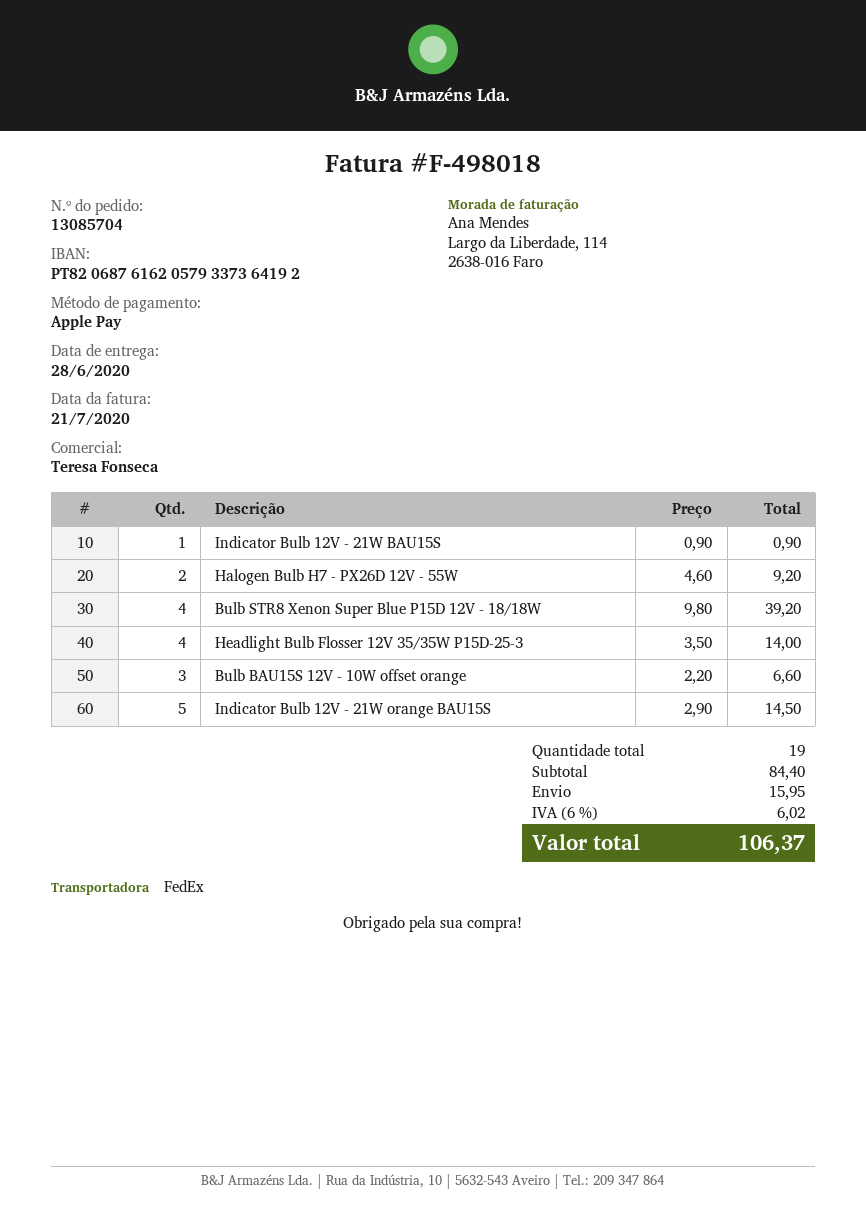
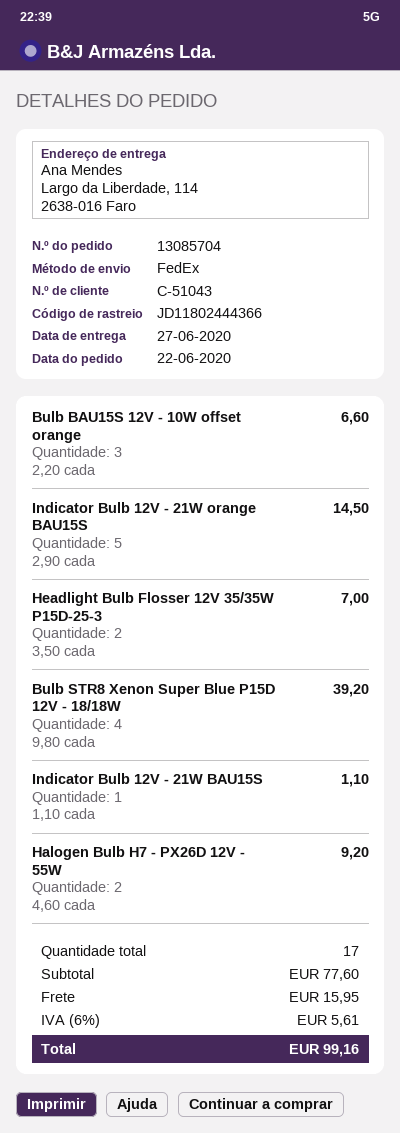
delivery date: 2020-06-28 -> 2020-06-27
Indicator Bulb 12V - 21W BAU15S: 1 x 0.90 = 0.90 -> 1 x 1.10 = 1.10
Headlight Bulb Flosser 12V 35/35W P15D-25-3: 4 x 3.50 = 14.00 -> 2 x 3.50 = 7.00
total quantity: 19 -> 17
subtotal: 84.40 -> 77.60
tax: 6% = 6.02 -> 6% = 5.61
total: 106.37 -> 99.16

